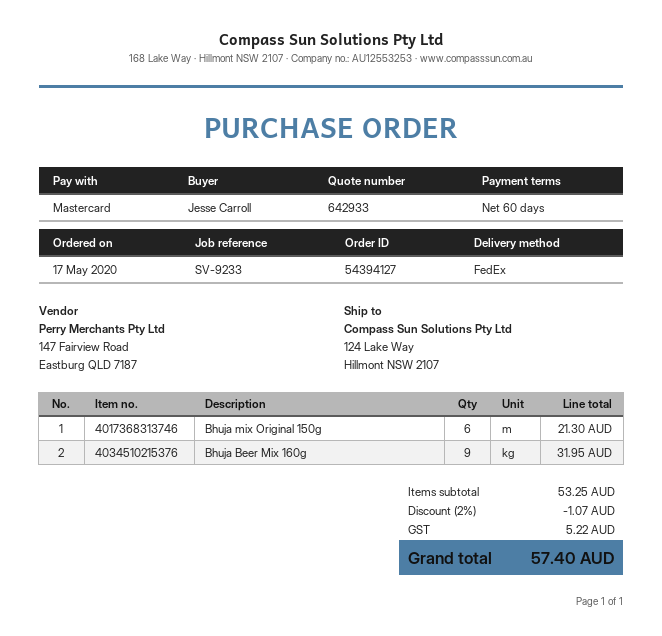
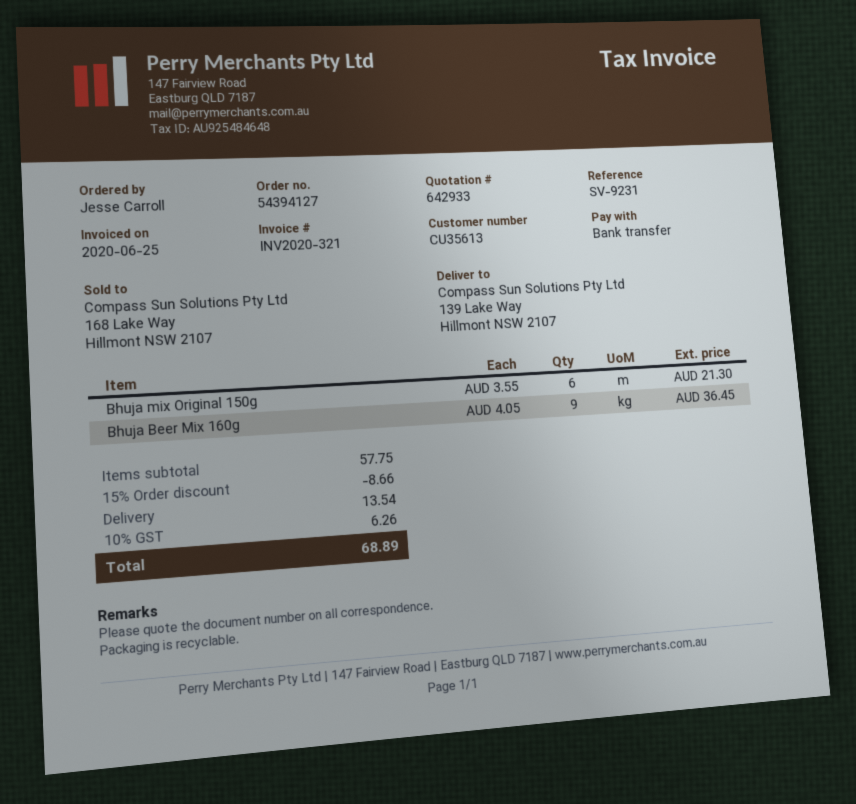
reference: SV-9233 -> SV-9231
payment method: Mastercard -> bank transfer
ship to: 124 Lake Way, Hillmont NSW 2107 -> 139 Lake Way, Hillmont NSW 2107
Bhuja Beer Mix 160g: 9 for 31.95 -> 9 for 36.45
subtotal: 53.25 -> 57.75
discount: 2% = 1.07 -> 15% = 8.66
shipping: none -> 13.54
tax: 5.22 -> 6.26
total: 57.40 -> 68.89

